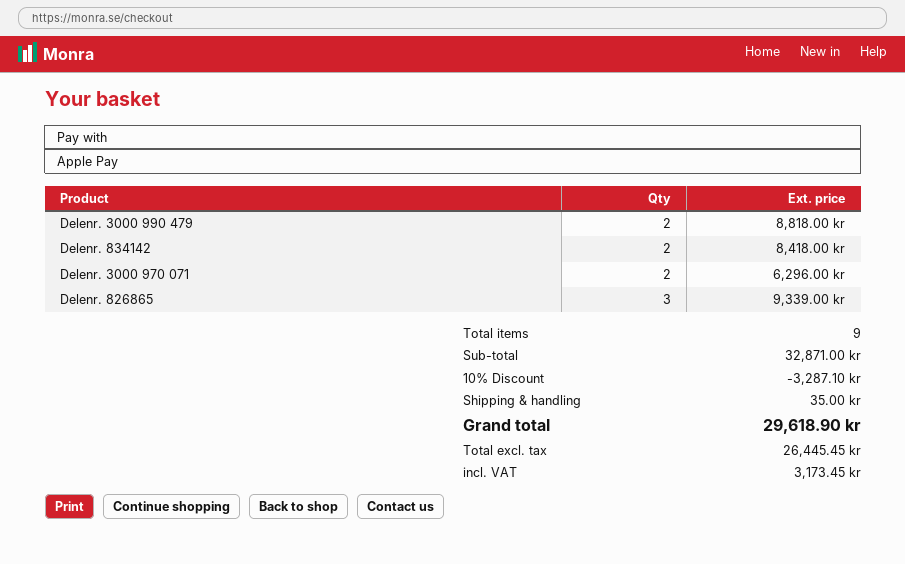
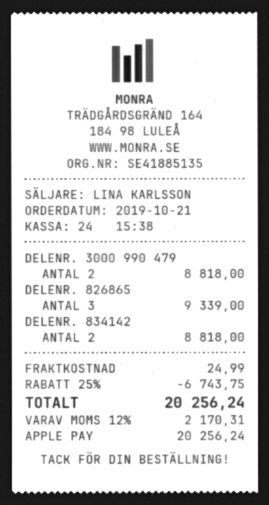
Delenr. 834142: 2 for 8418.00 -> 2 for 8818.00
Delenr. 3000 970 071: 2 for 6296.00 -> none
discount: 10% = 3287.10 -> 25% = 6743.75
shipping: 35.00 -> 24.99
tax: 3173.45 -> 2170.31
total: 29618.90 -> 20256.24

